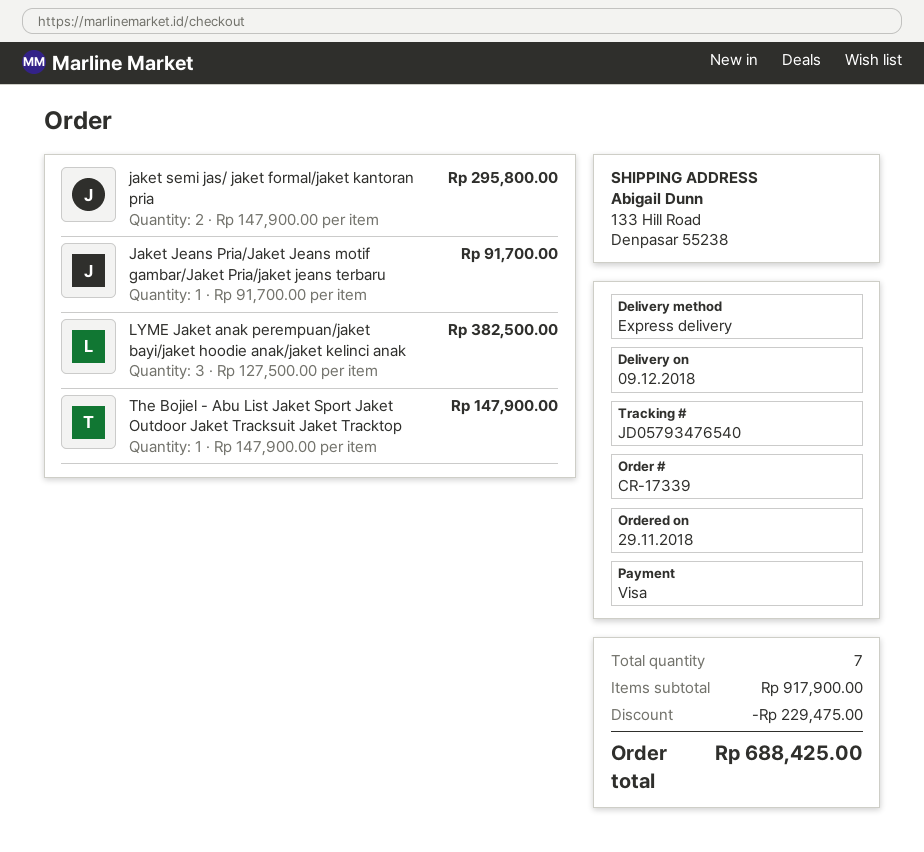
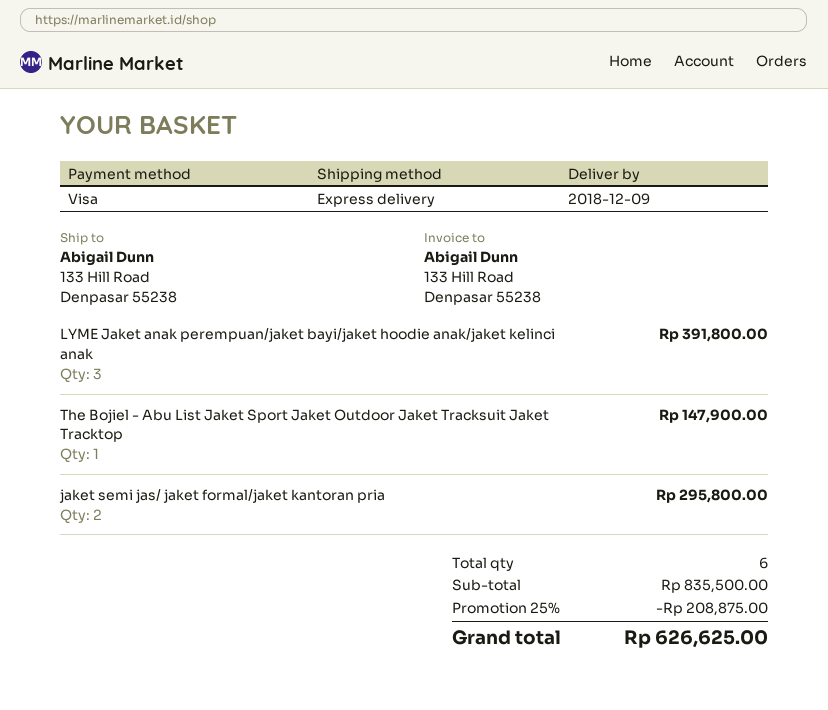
Jaket Jeans Pria/Jaket Jeans motif gambar/Jaket Pria/jaket jeans terbaru: 1 for 91700.00 -> none
LYME Jaket anak perempuan/jaket bayi/jaket hoodie anak/jaket kelinci anak: 3 for 382500.00 -> 3 for 391800.00
total quantity: 7 -> 6
subtotal: 917900.00 -> 835500.00
discount: 229475.00 -> 208875.00
total: 688425.00 -> 626625.00

